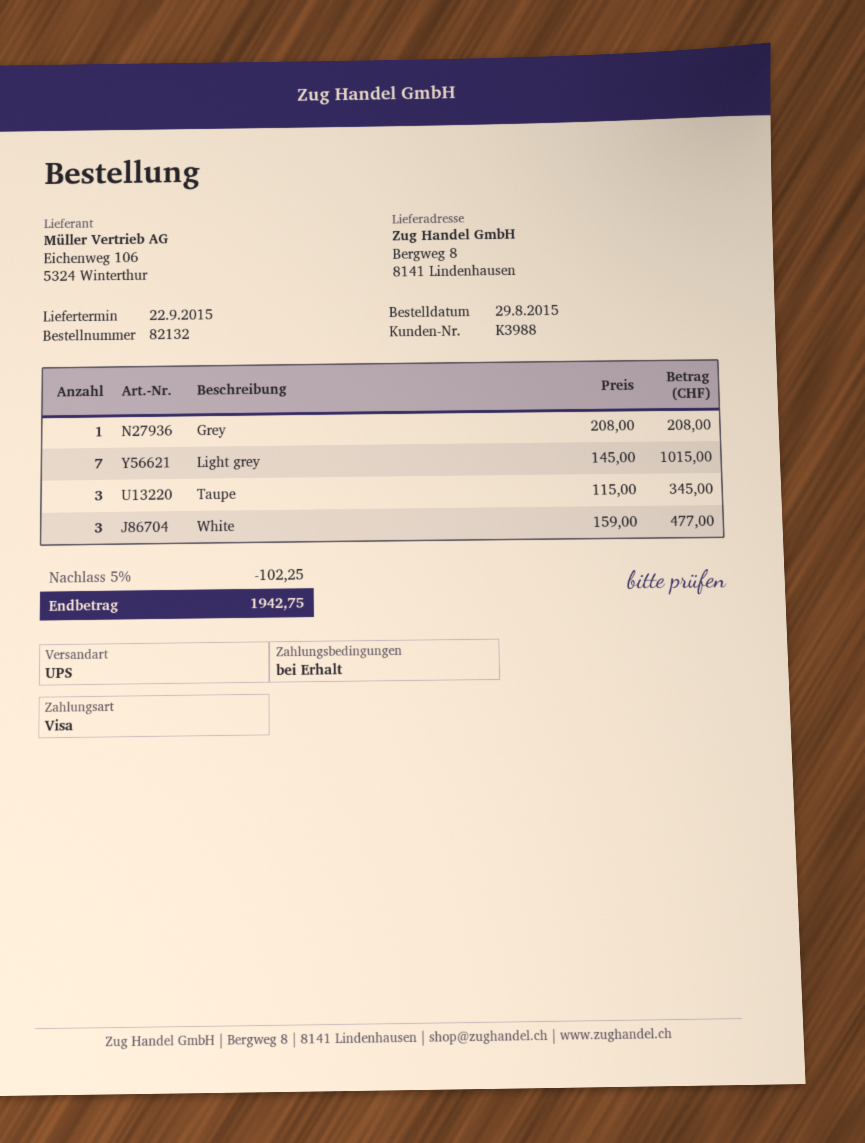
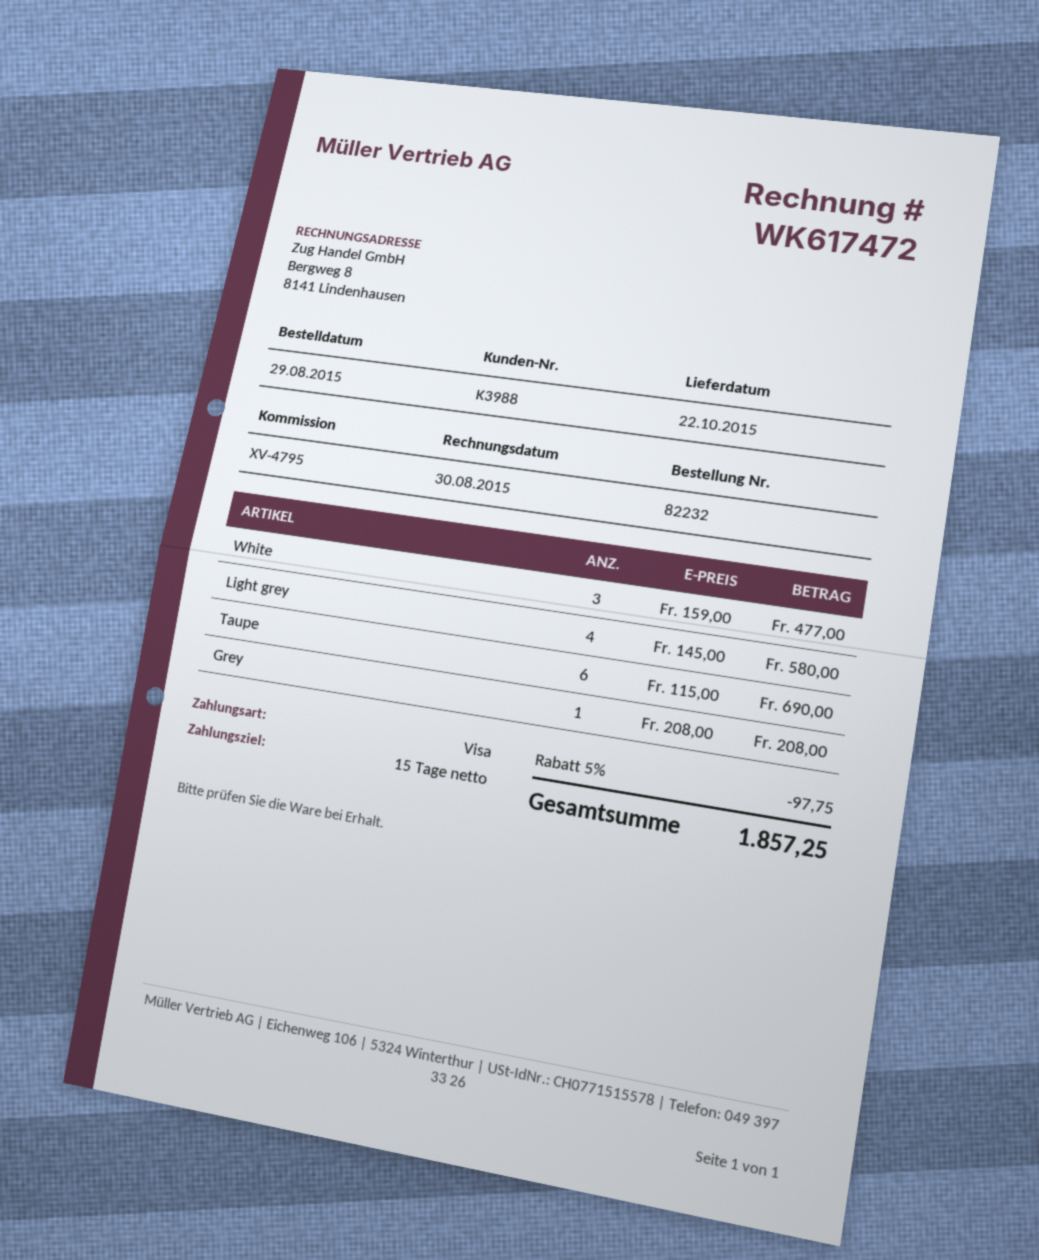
order number: 82132 -> 82232
delivery date: 2015-09-22 -> 2015-10-22
payment terms: on receipt -> 15 days
Light grey: 7 x 145.00 = 1015.00 -> 4 x 145.00 = 580.00
Taupe: 3 x 115.00 = 345.00 -> 6 x 115.00 = 690.00
discount: 5% = 102.25 -> 5% = 97.75
total: 1942.75 -> 1857.25

